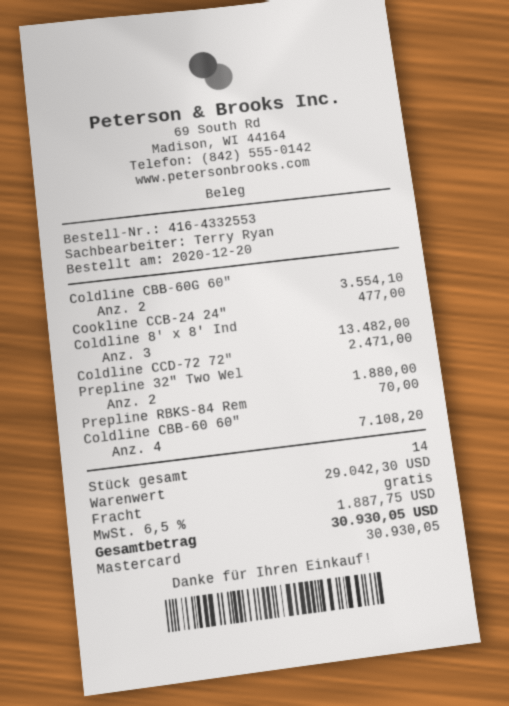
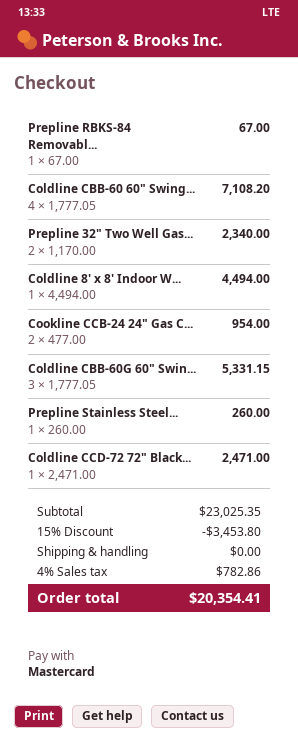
Coldline CBB-60G 60": 2 for 3554.10 -> 3 for 5331.15
Cookline CCB-24 24": 1 for 477.00 -> 2 for 954.00
Coldline 8' x 8' Ind: 3 for 13482.00 -> 1 for 4494.00
Prepline 32" Two Wel: 2 for 1880.00 -> 2 for 2340.00
Prepline RBKS-84 Rem: 1 for 70.00 -> 1 for 67.00
Prepline Stainless Steel...: none -> 1 for 260.00
subtotal: 29042.30 -> 23025.35
discount: none -> 15% = 3453.80
tax: 6.5% = 1887.75 -> 4% = 782.86
total: 30930.05 -> 20354.41

